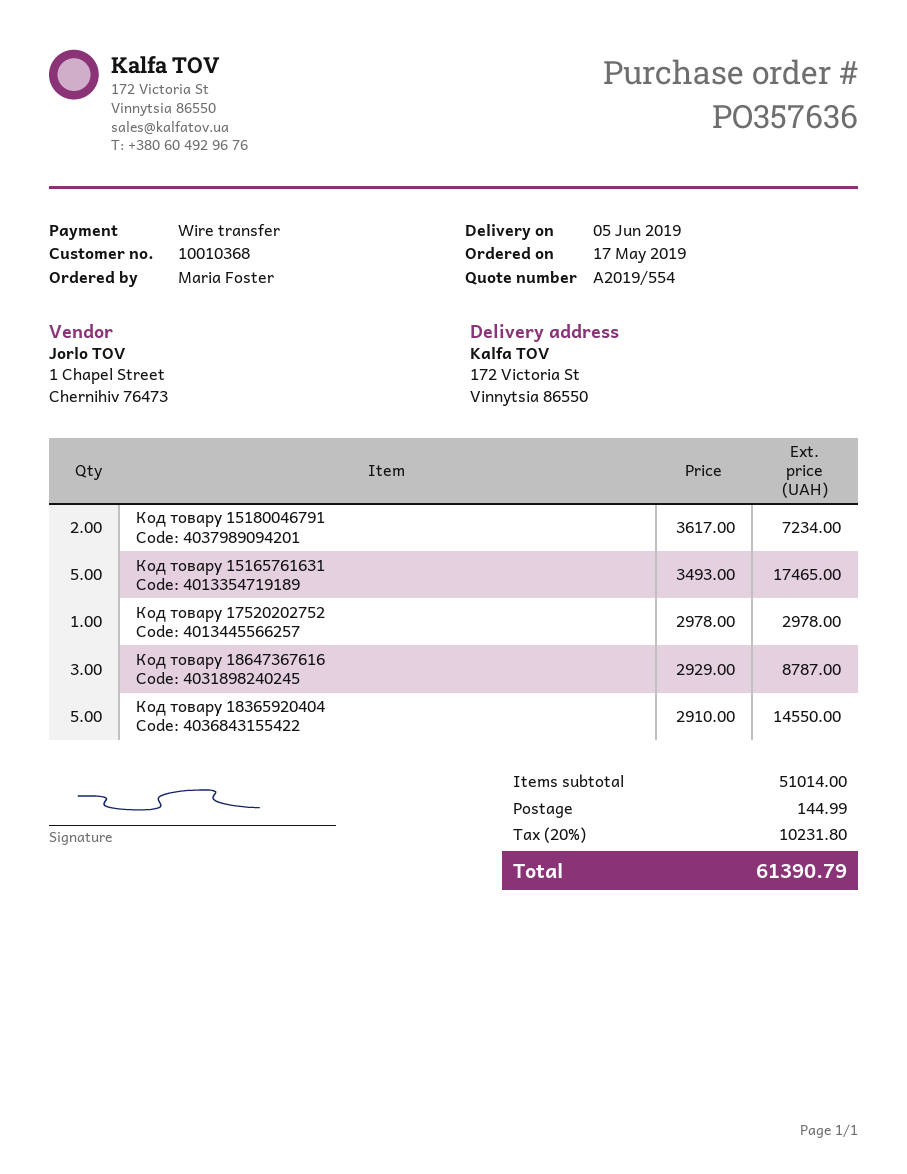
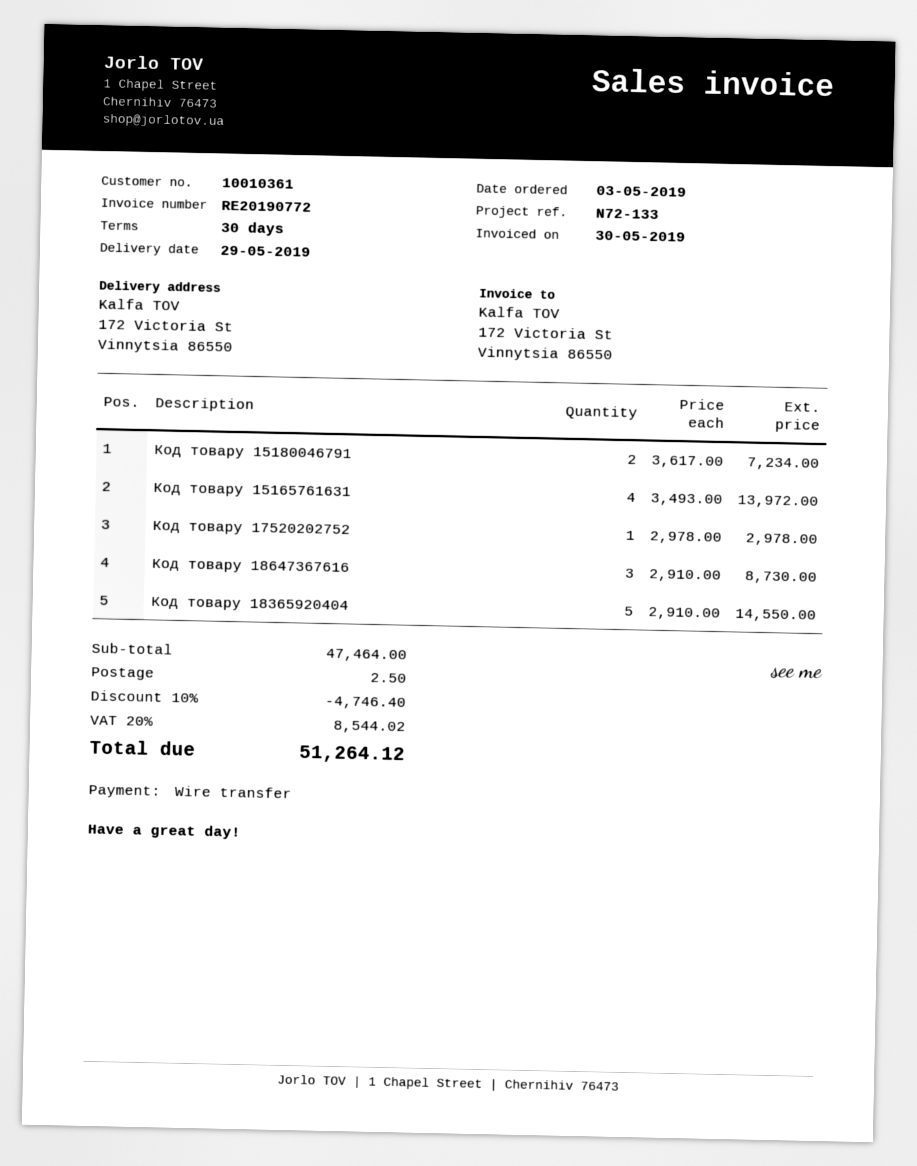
order date: 2019-05-17 -> 2019-05-03
delivery date: 2019-06-05 -> 2019-05-29
customer number: 10010368 -> 10010361
Код товару 15165761631: 5 x 3493.00 = 17465.00 -> 4 x 3493.00 = 13972.00
Код товару 18647367616: 3 x 2929.00 = 8787.00 -> 3 x 2910.00 = 8730.00
subtotal: 51014.00 -> 47464.00
discount: none -> 10% = 4746.40
shipping: 144.99 -> 2.50
tax: 20% = 10231.80 -> 20% = 8544.02
total: 61390.79 -> 51264.12

